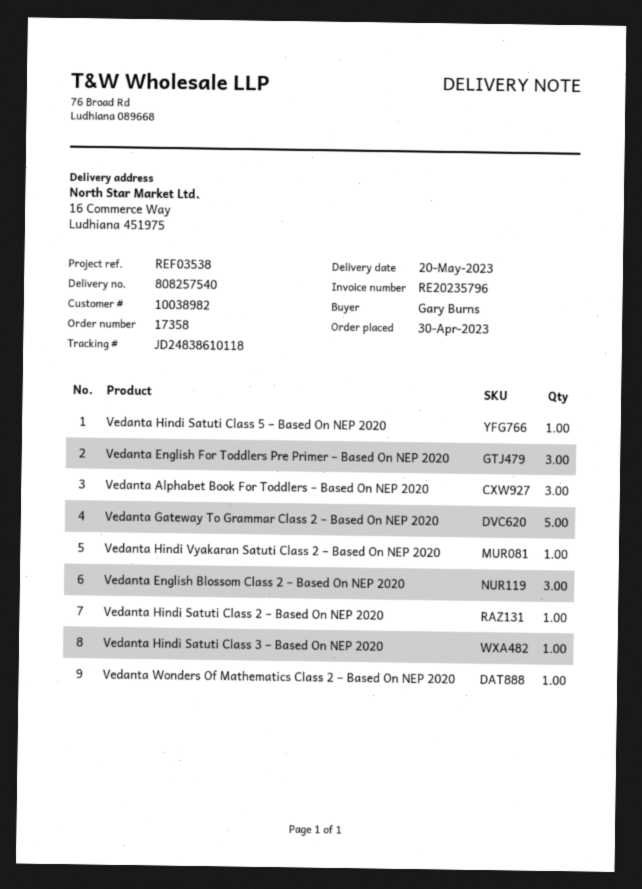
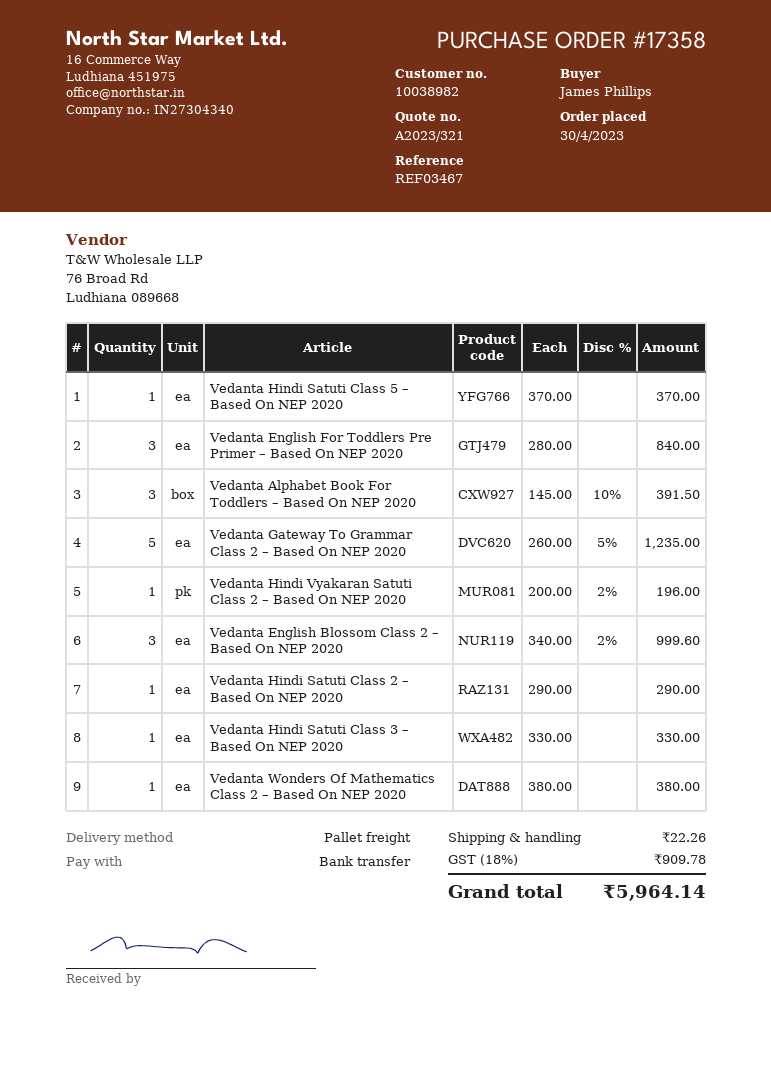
reference: REF03538 -> REF03467
ordered by: Gary Burns -> James Phillips

